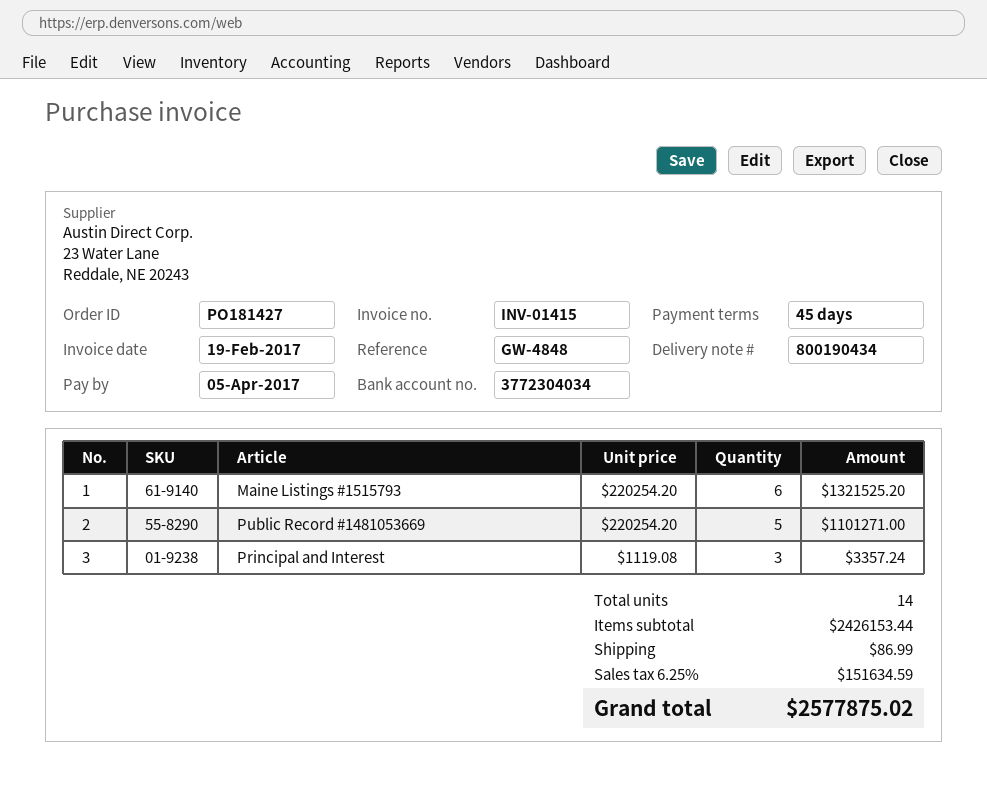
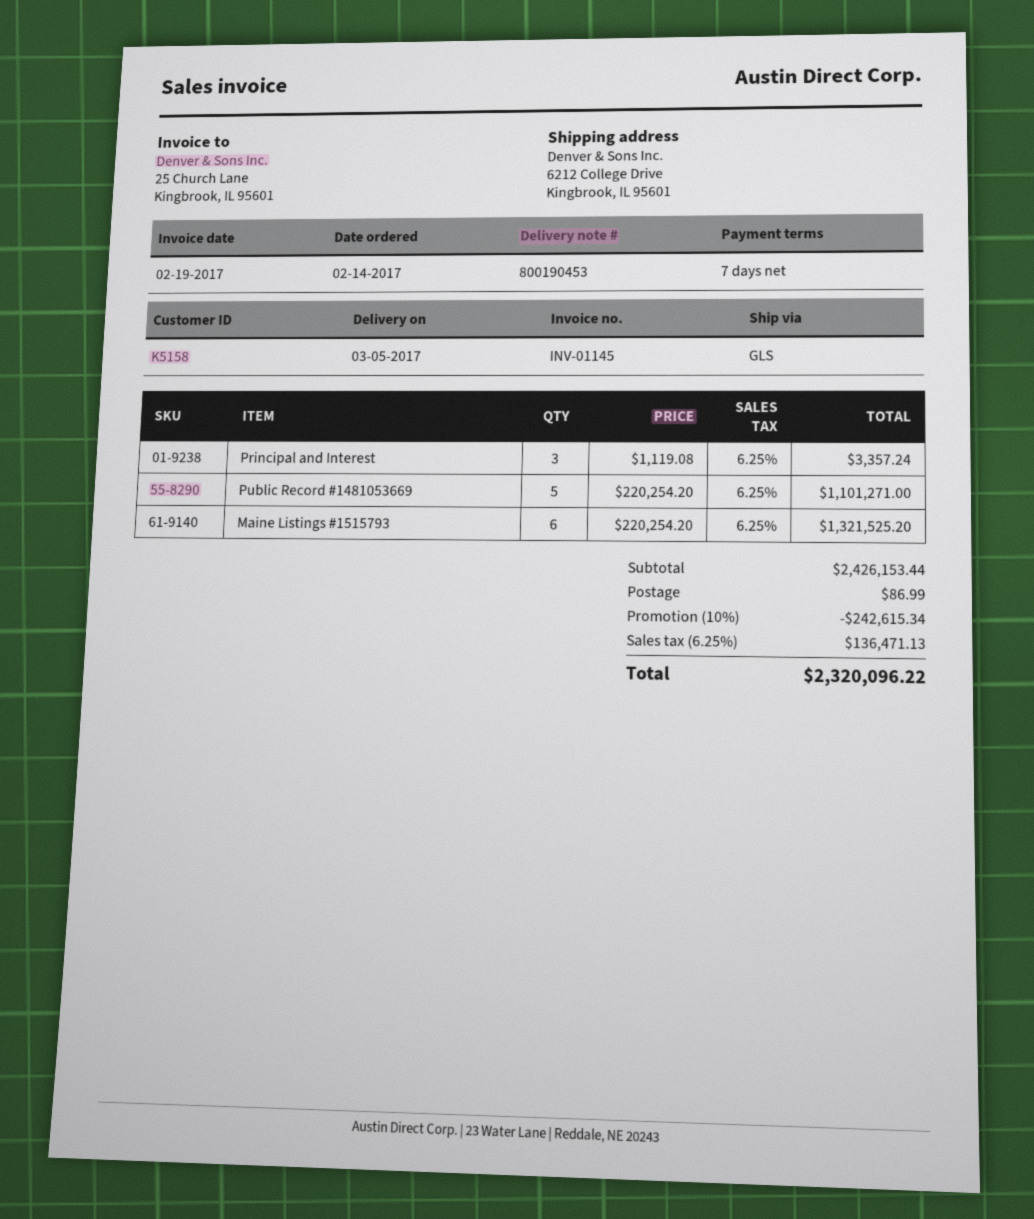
delivery note number: 800190434 -> 800190453
invoice number: INV-01415 -> INV-01145
payment terms: 45 days -> 7 days
discount: none -> 10% = 242615.34
tax: 6.25% = 151634.59 -> 6.25% = 136471.13
total: 2577875.02 -> 2320096.22

